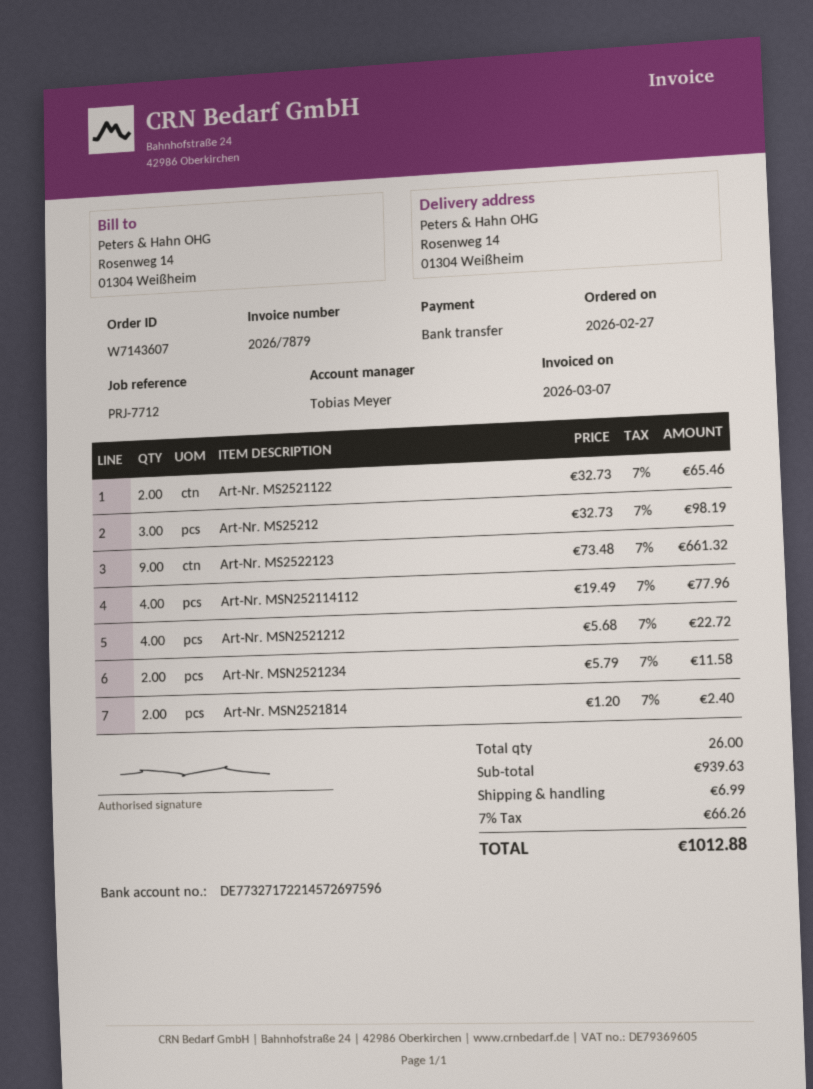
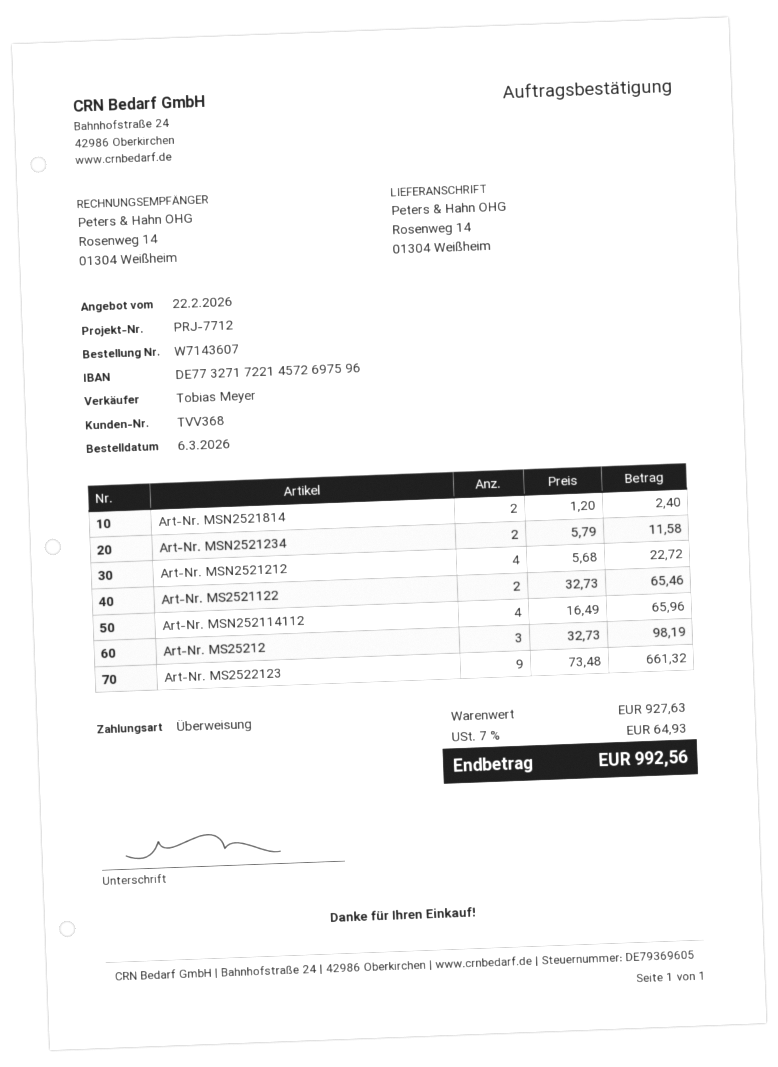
order date: 2026-02-27 -> 2026-03-06
Art-Nr. MSN252114112: 4 x 19.49 = 77.96 -> 4 x 16.49 = 65.96
subtotal: 939.63 -> 927.63
shipping: 6.99 -> none
tax: 7% = 66.26 -> 7% = 64.93
total: 1012.88 -> 992.56

